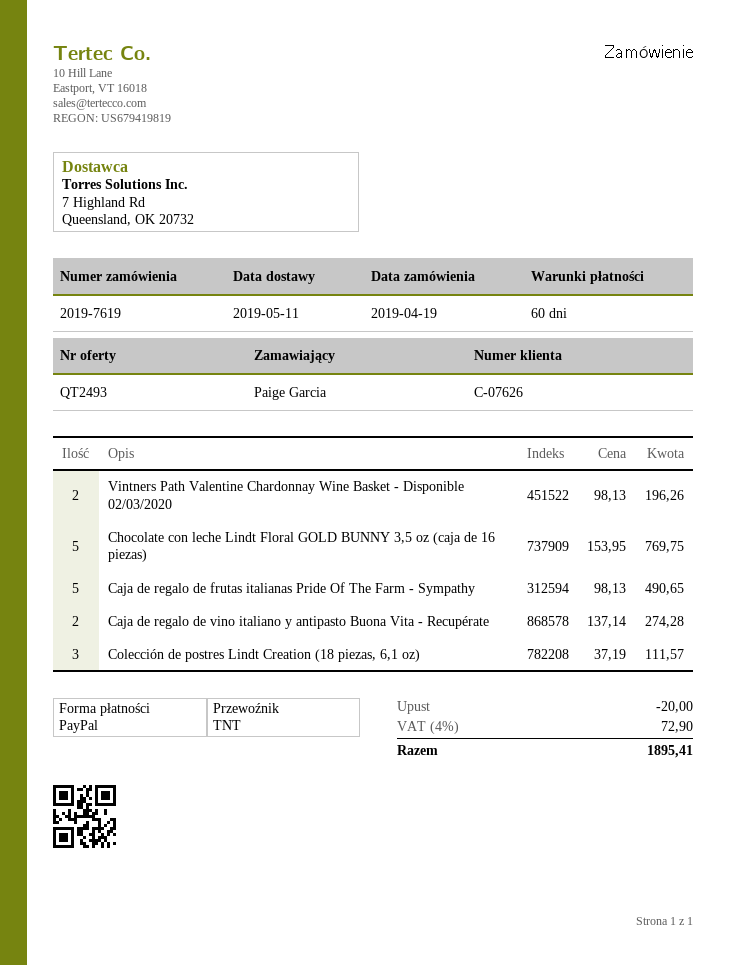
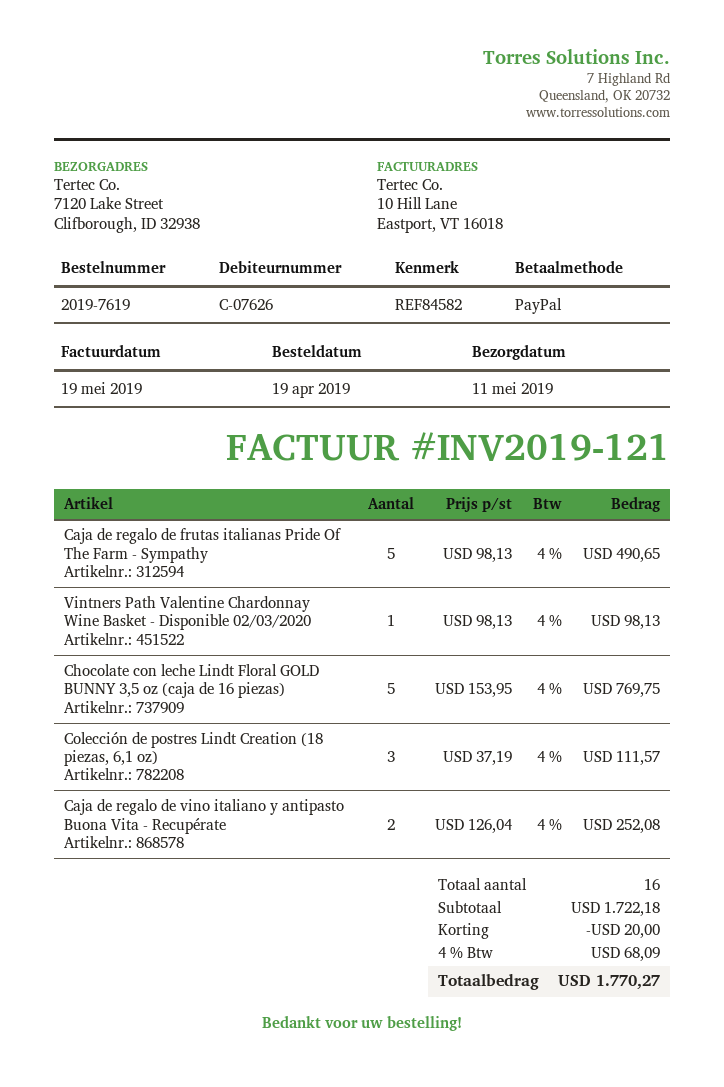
Vintners Path Valentine Chardonnay Wine Basket - Disponible 02/03/2020: 2 x 98.13 = 196.26 -> 1 x 98.13 = 98.13
Caja de regalo de vino italiano y antipasto Buona Vita - Recupérate: 2 x 137.14 = 274.28 -> 2 x 126.04 = 252.08
tax: 4% = 72.90 -> 4% = 68.09
total: 1895.41 -> 1770.27

